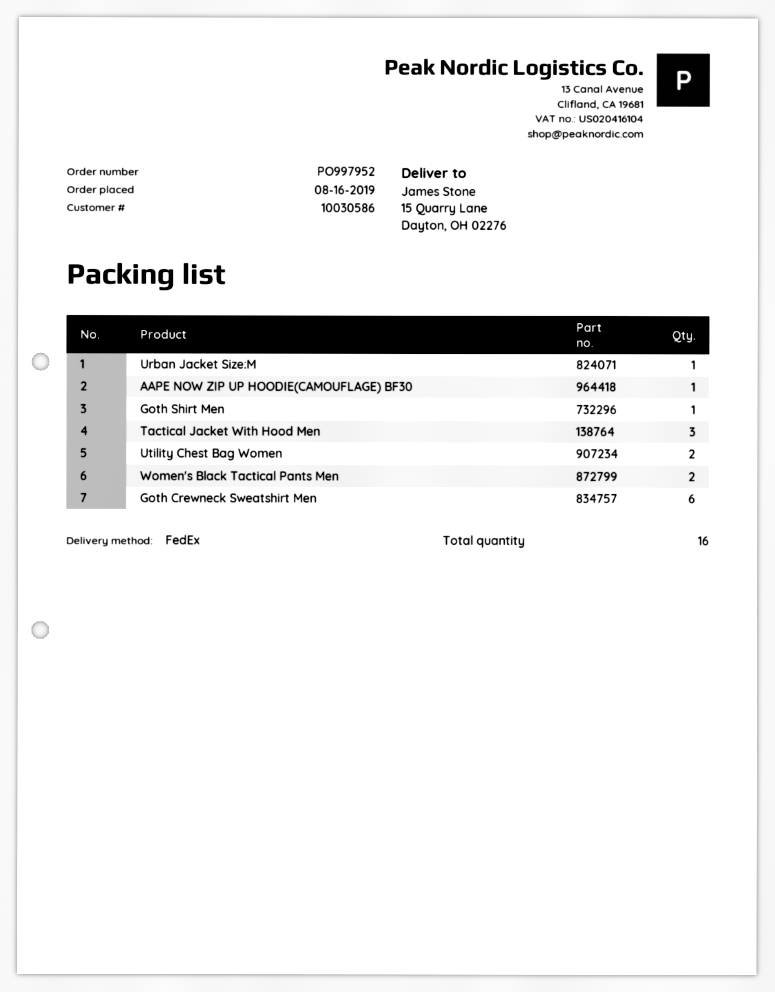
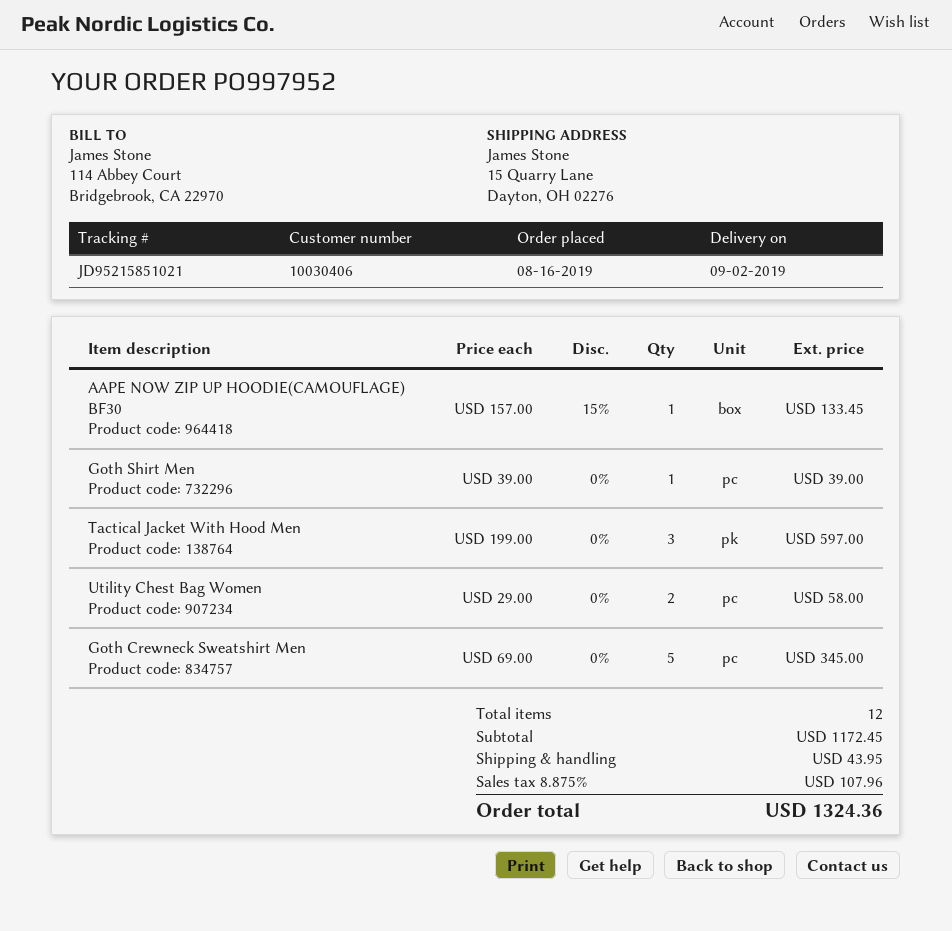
customer number: 10030586 -> 10030406
Urban Jacket Size:M: 1 -> none
Women's Black Tactical Pants Men: 2 -> none
Goth Crewneck Sweatshirt Men: 6 -> 5
total quantity: 16 -> 12

